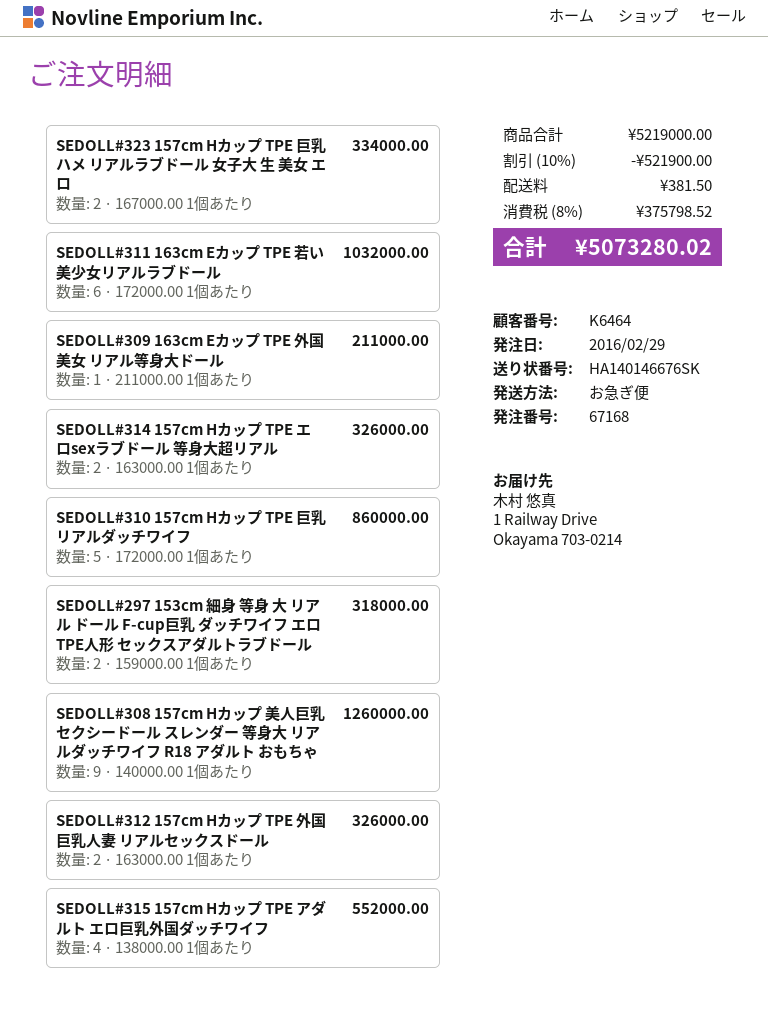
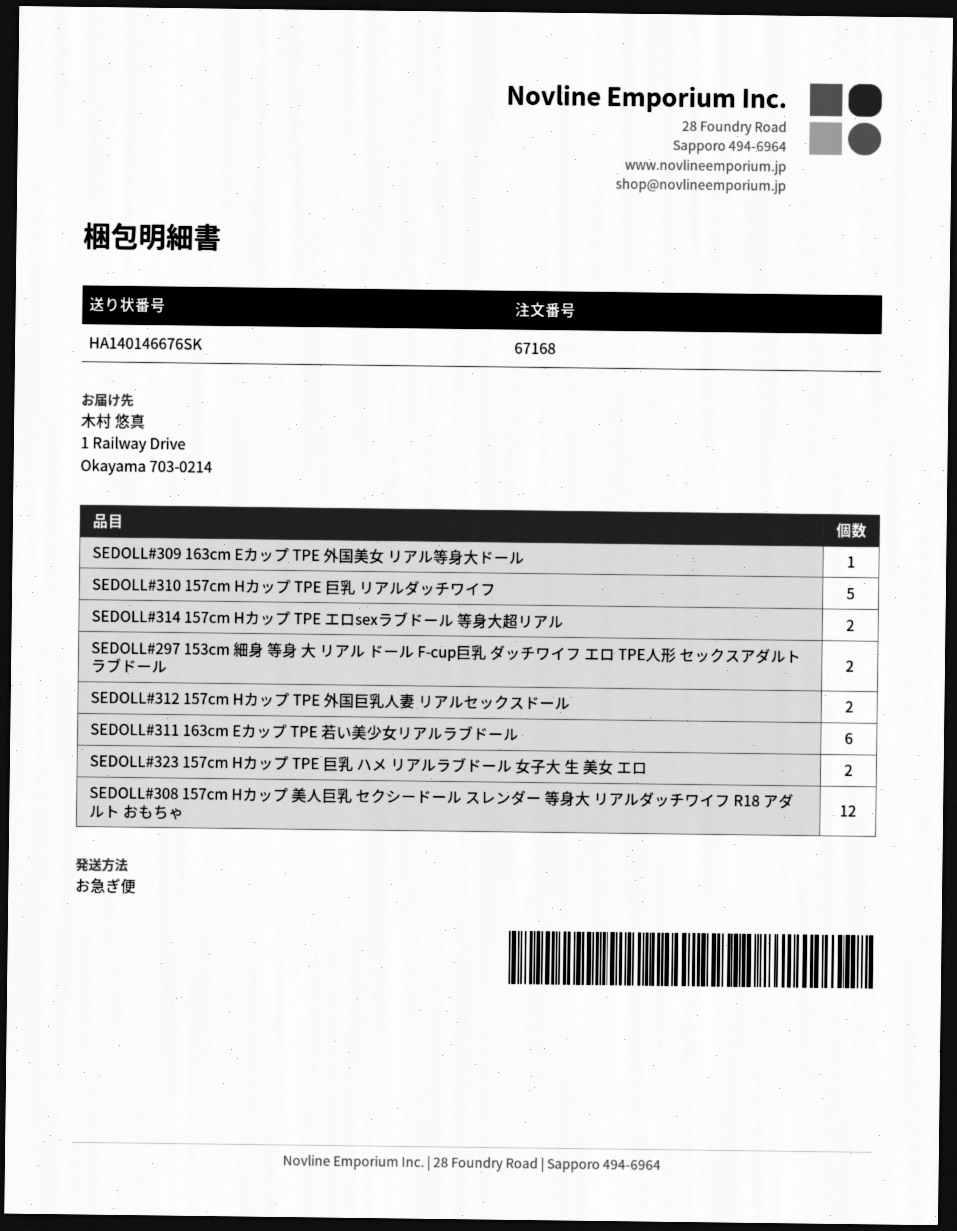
SEDOLL#308 157cm Hカップ 美人巨乳 セクシードール スレンダー 等身大 リアルダッチワイフ R18 アダルト おもちゃ: 9 -> 12
SEDOLL#315 157cm Hカップ TPE アダルト エロ巨乳外国ダッチワイフ: 4 -> none

